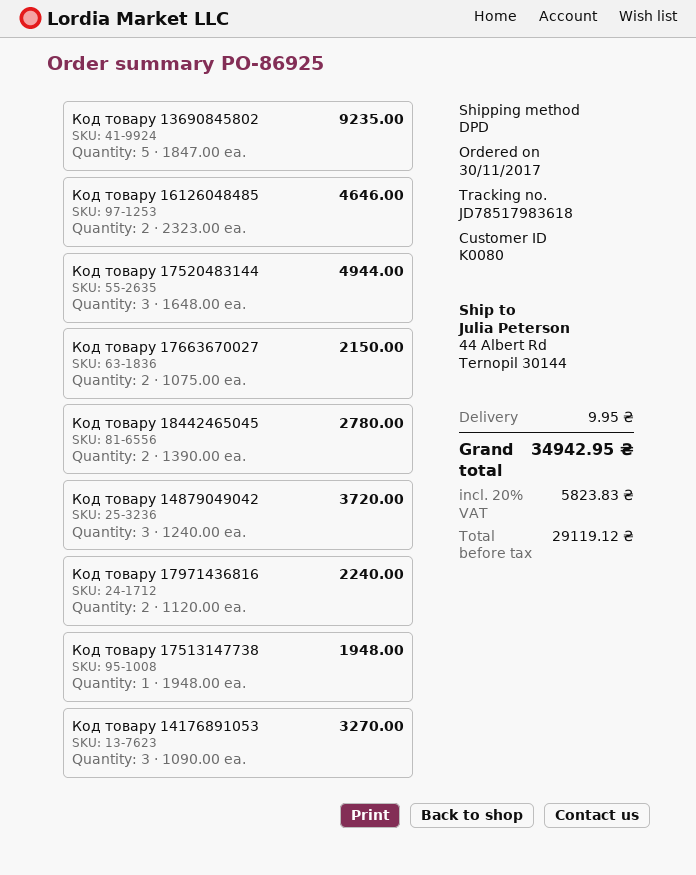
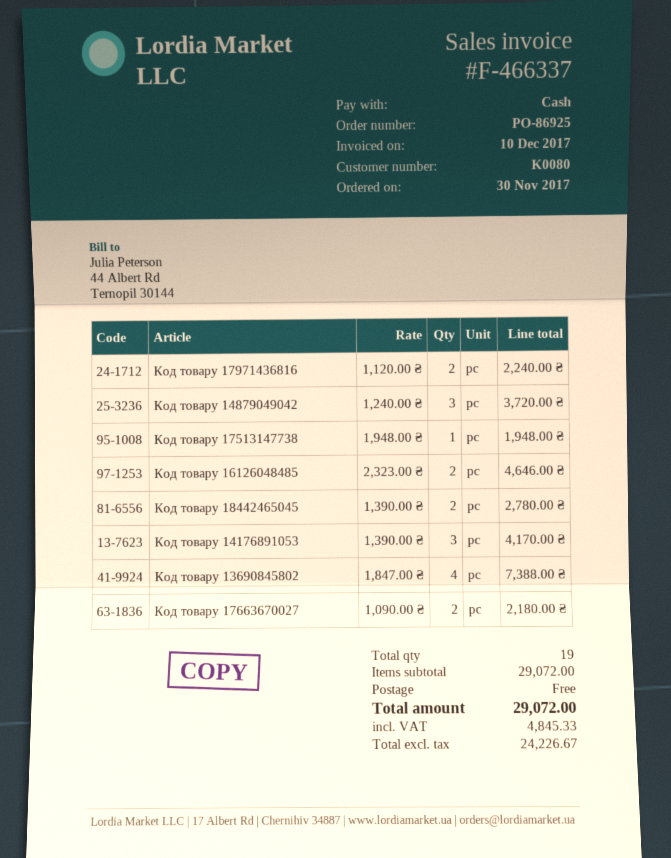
Код товару 13690845802: 5 x 1847.00 = 9235.00 -> 4 x 1847.00 = 7388.00
Код товару 17520483144: 3 x 1648.00 = 4944.00 -> none
Код товару 17663670027: 2 x 1075.00 = 2150.00 -> 2 x 1090.00 = 2180.00
Код товару 14176891053: 3 x 1090.00 = 3270.00 -> 3 x 1390.00 = 4170.00
shipping: 9.95 -> 0.00
net: 29119.12 -> 24226.67
tax: 5823.83 -> 4845.33
total: 34942.95 -> 29072.00

